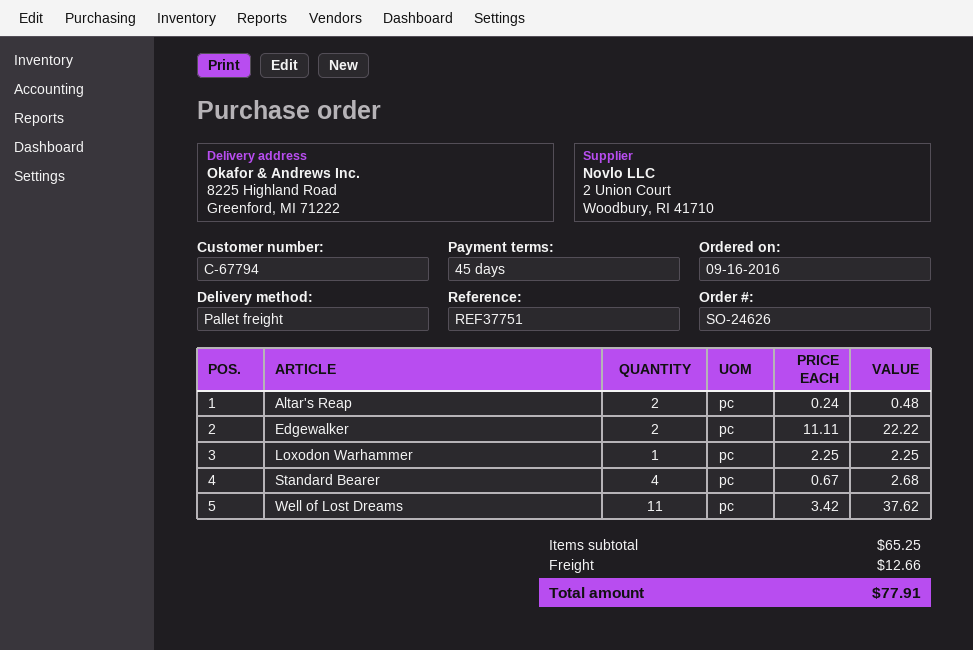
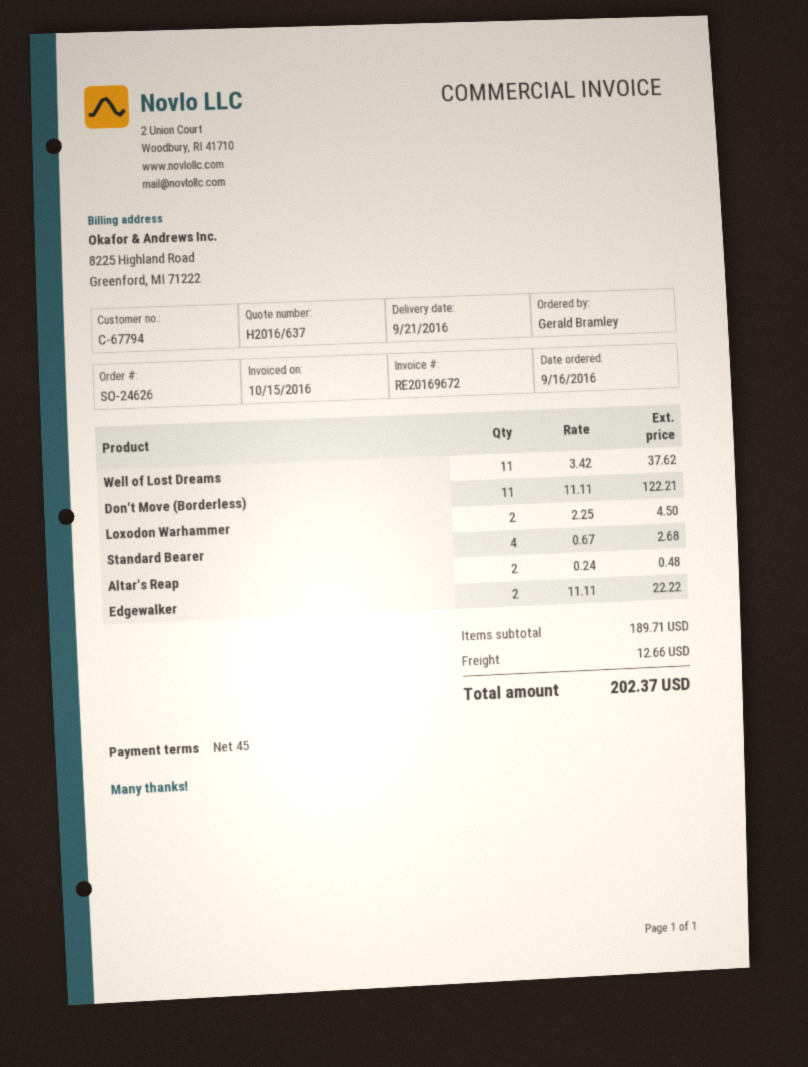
Loxodon Warhammer: 1 x 2.25 = 2.25 -> 2 x 2.25 = 4.50
Don't Move (Borderless): none -> 11 x 11.11 = 122.21
subtotal: 65.25 -> 189.71
total: 77.91 -> 202.37

